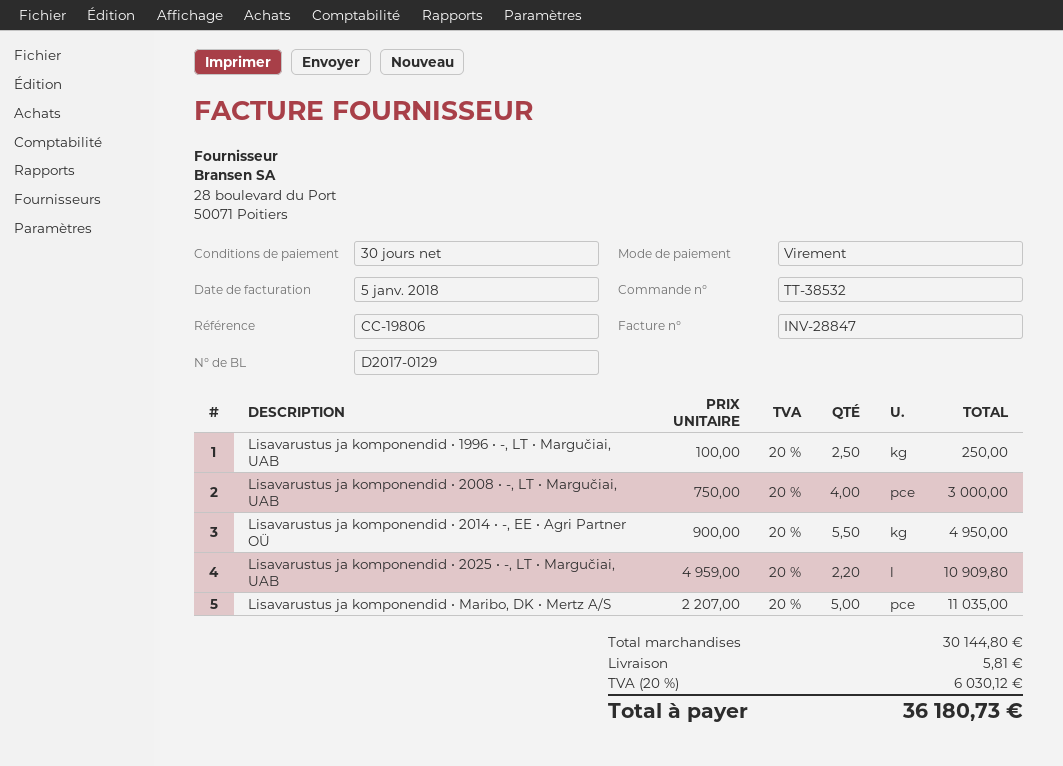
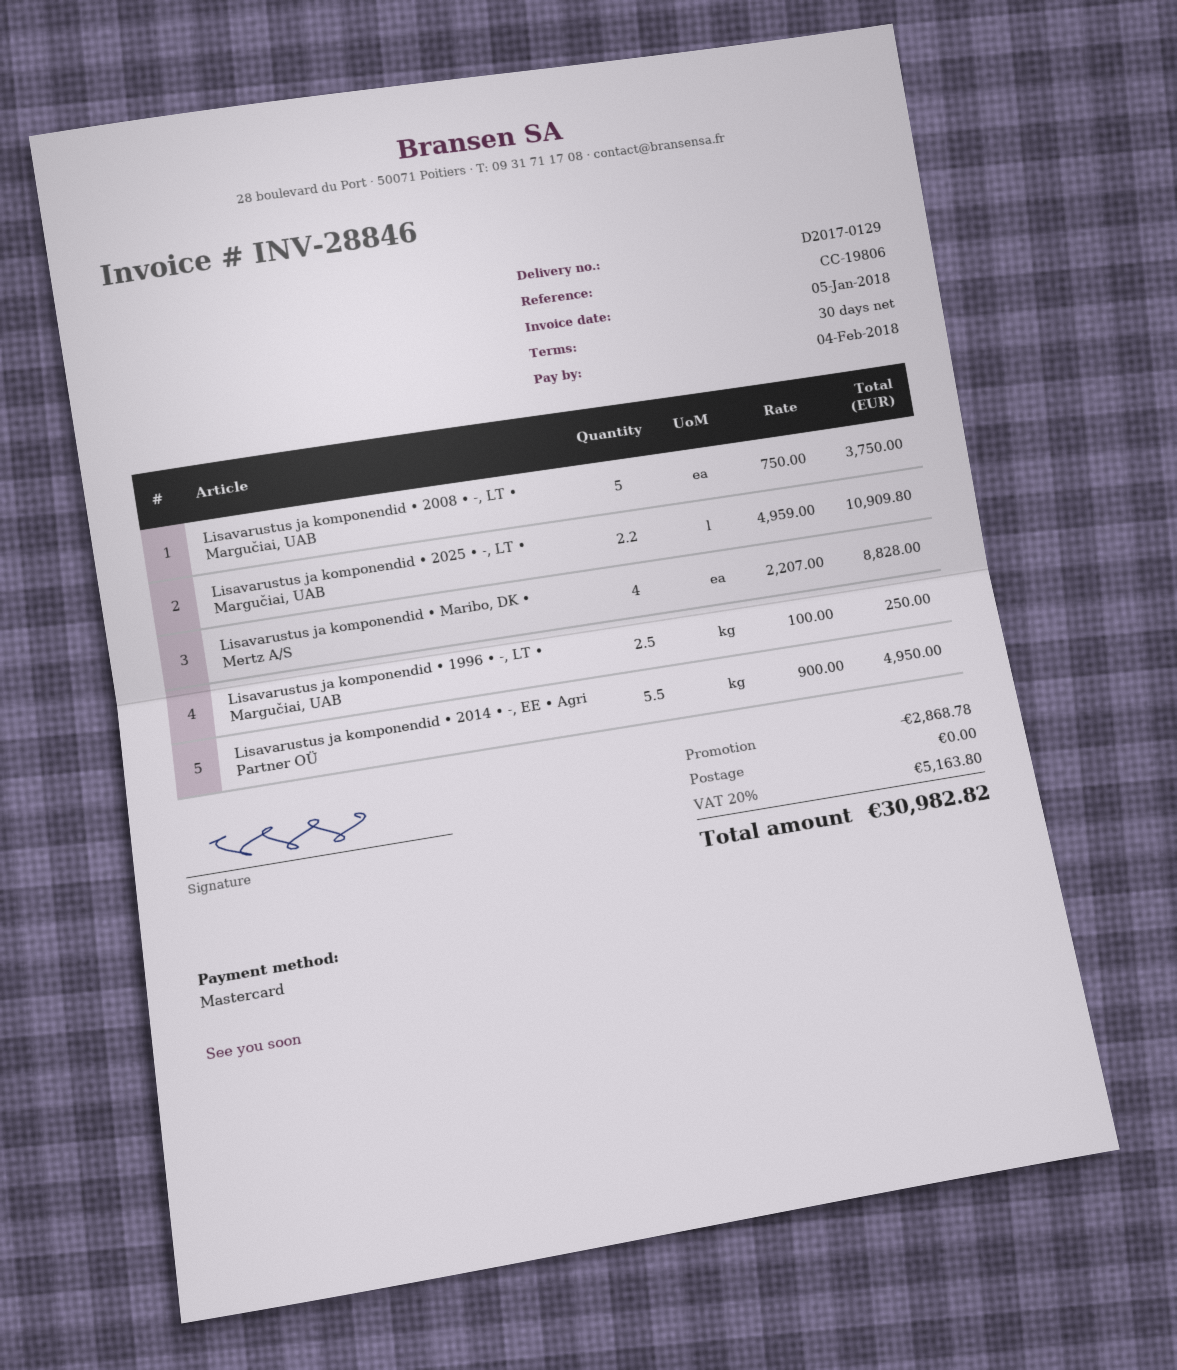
invoice number: INV-28847 -> INV-28846
payment method: bank transfer -> Mastercard
Lisavarustus ja komponendid • 2008 • -, LT • Margučiai, UAB: 4 x 750.00 = 3000.00 -> 5 x 750.00 = 3750.00
Lisavarustus ja komponendid • Maribo, DK • Mertz A/S: 5 x 2207.00 = 11035.00 -> 4 x 2207.00 = 8828.00
discount: none -> 2868.78
shipping: 5.81 -> 0.00
tax: 20% = 6030.12 -> 20% = 5163.80
total: 36180.73 -> 30982.82

